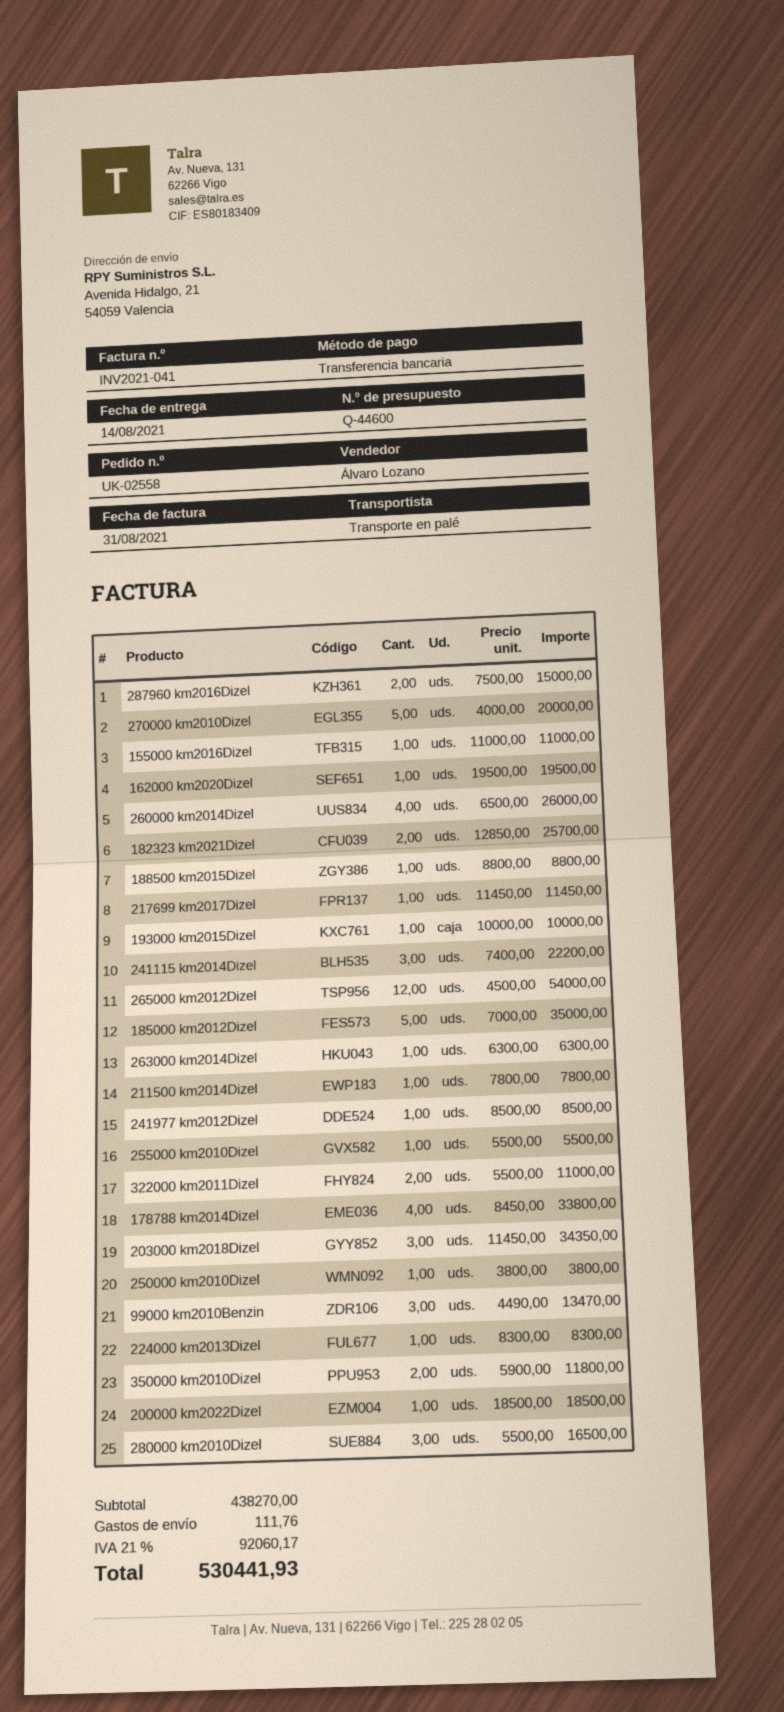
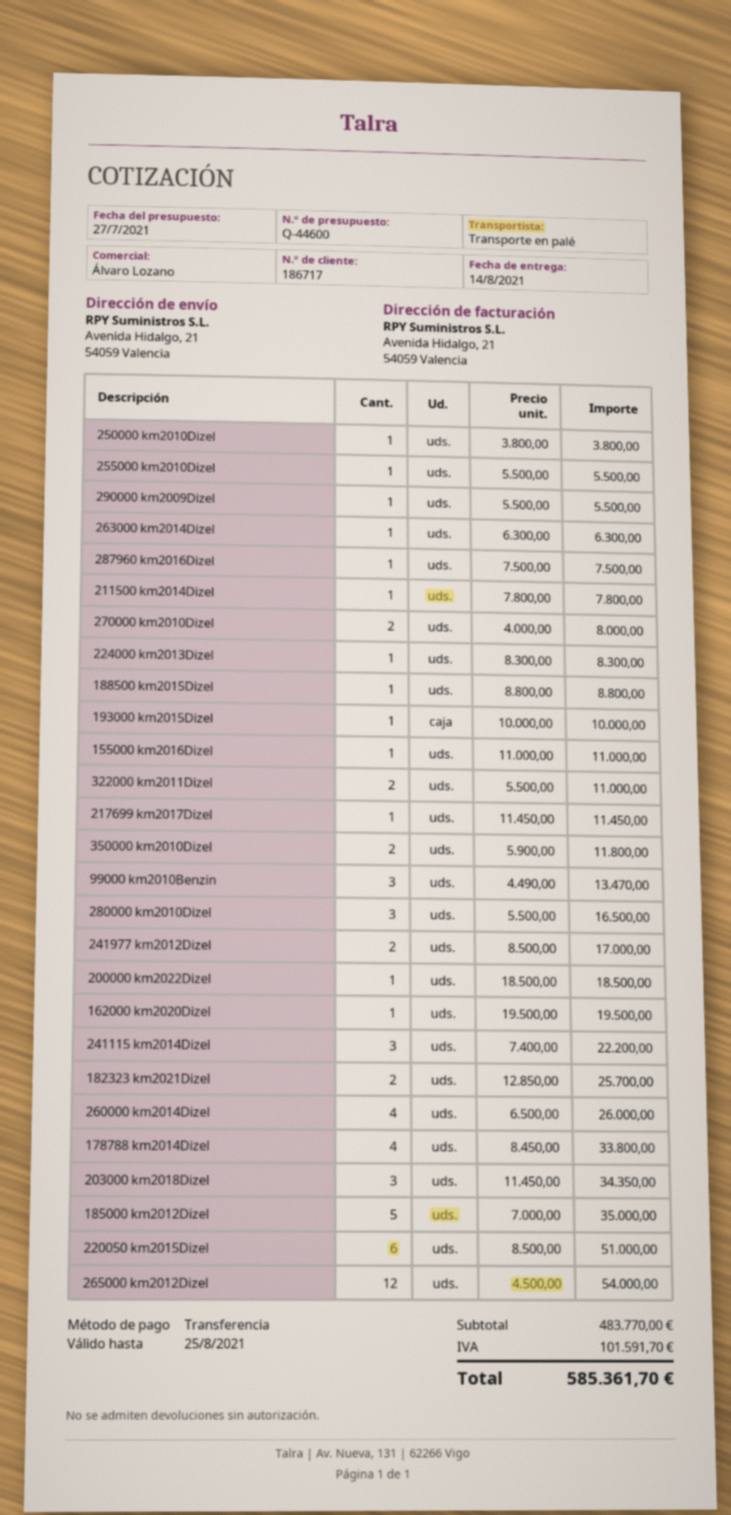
287960 km2016Dizel: 2 x 7500.00 = 15000.00 -> 1 x 7500.00 = 7500.00
270000 km2010Dizel: 5 x 4000.00 = 20000.00 -> 2 x 4000.00 = 8000.00
241977 km2012Dizel: 1 x 8500.00 = 8500.00 -> 2 x 8500.00 = 17000.00
290000 km2009Dizel: none -> 1 x 5500.00 = 5500.00
220050 km2015Dizel: none -> 6 x 8500.00 = 51000.00
subtotal: 438270.00 -> 483770.00
shipping: 111.76 -> none
tax: 92060.17 -> 101591.70
total: 530441.93 -> 585361.70

